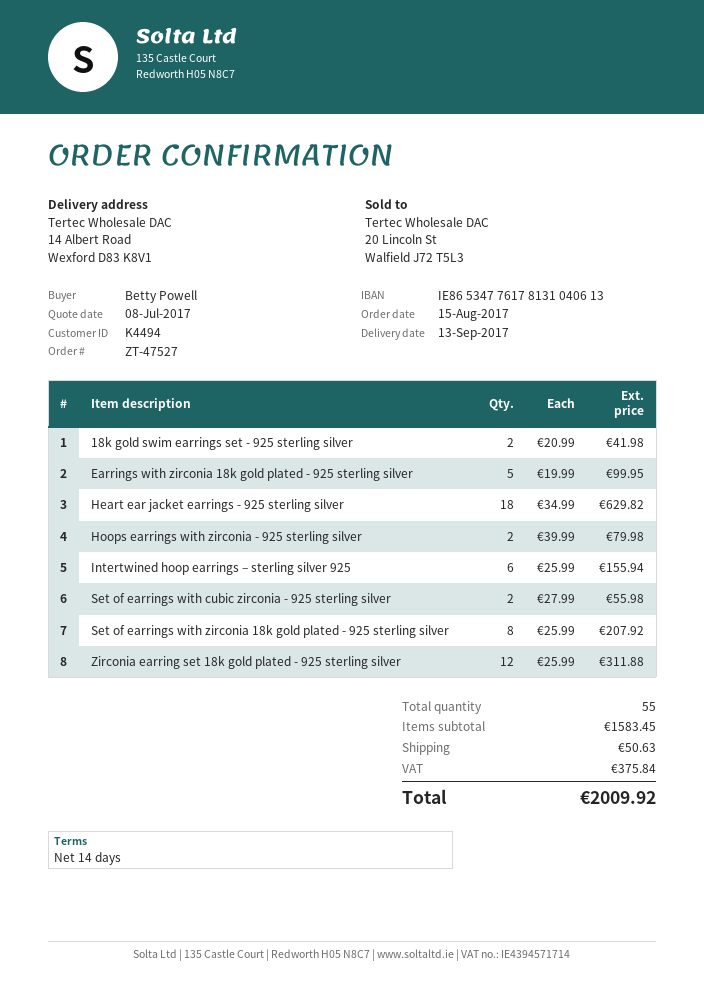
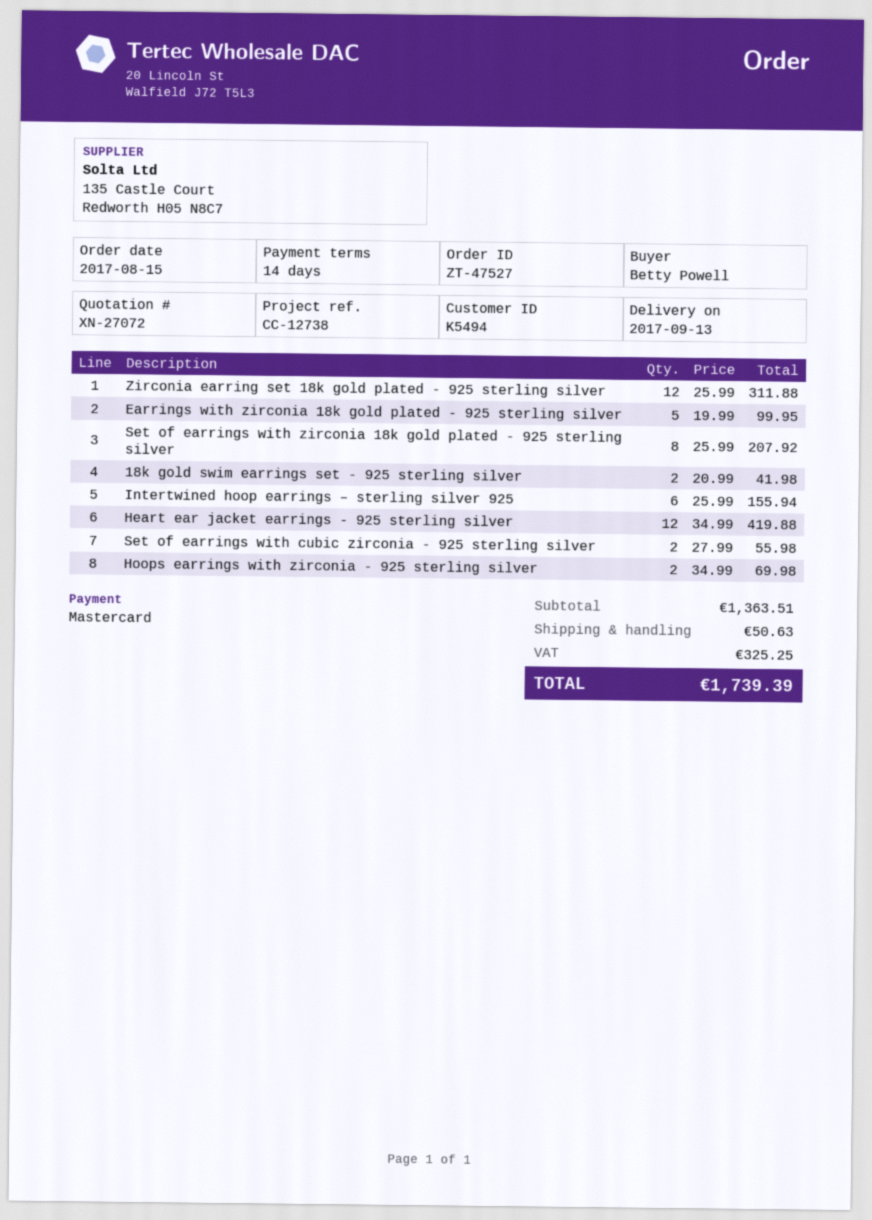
customer number: K4494 -> K5494
Heart ear jacket earrings - 925 sterling silver: 18 x 34.99 = 629.82 -> 12 x 34.99 = 419.88
Hoops earrings with zirconia - 925 sterling silver: 2 x 39.99 = 79.98 -> 2 x 34.99 = 69.98
subtotal: 1583.45 -> 1363.51
tax: 375.84 -> 325.25
total: 2009.92 -> 1739.39

